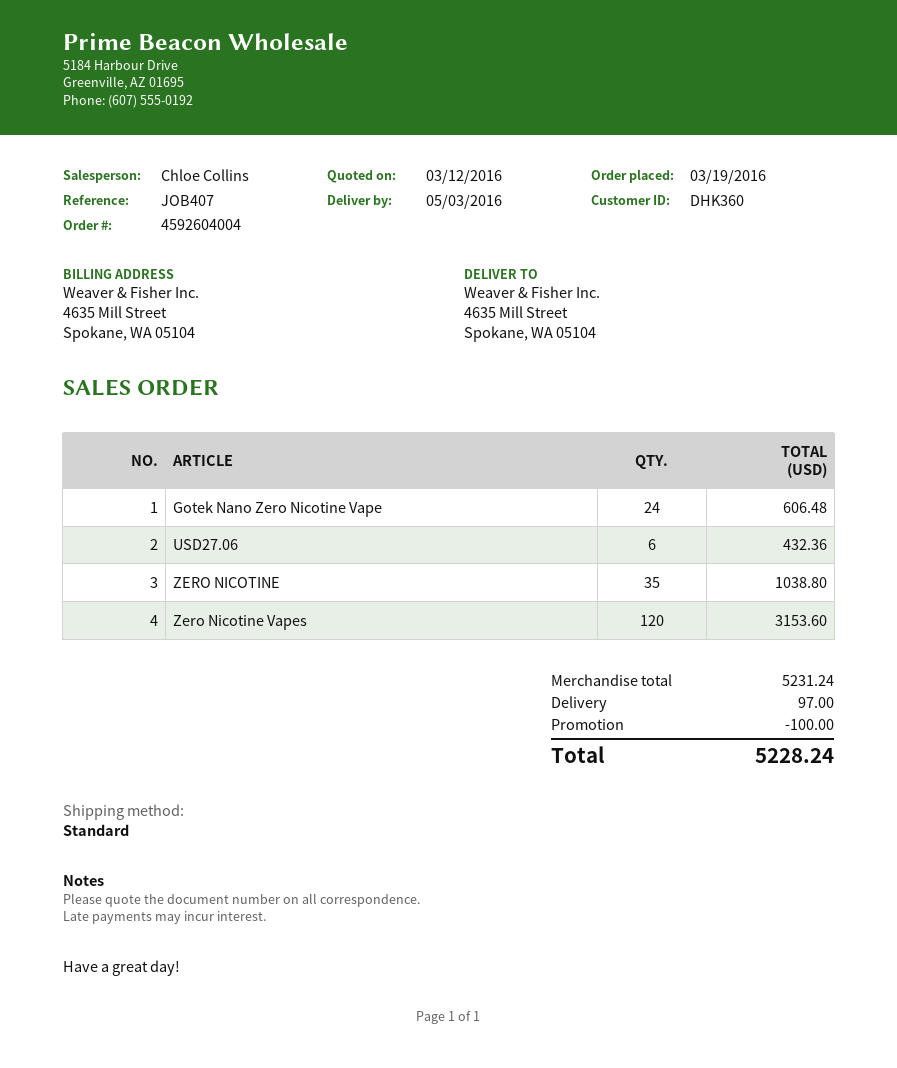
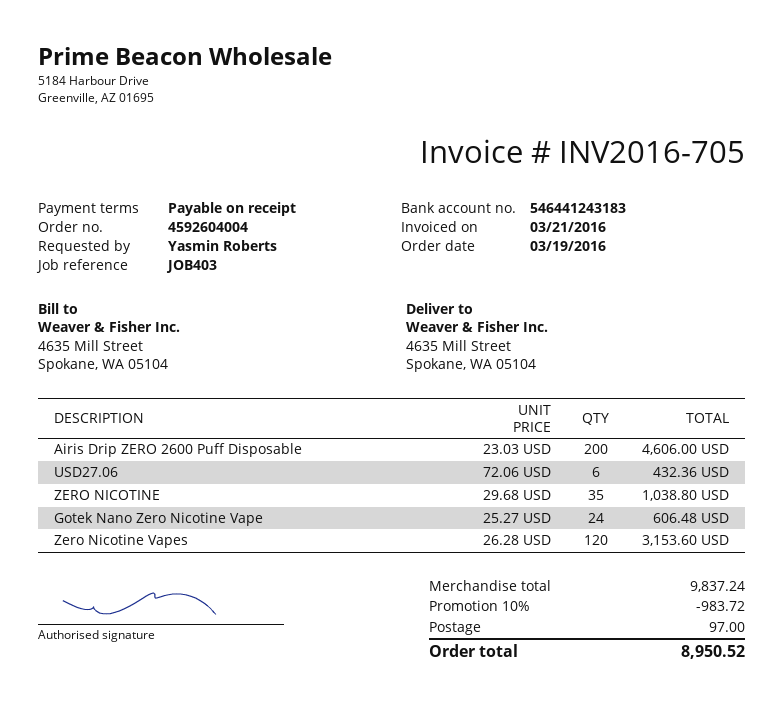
reference: JOB407 -> JOB403
Airis Drip ZERO 2600 Puff Disposable: none -> 200 for 4606.00
subtotal: 5231.24 -> 9837.24
discount: 100.00 -> 983.72
total: 5228.24 -> 8950.52

